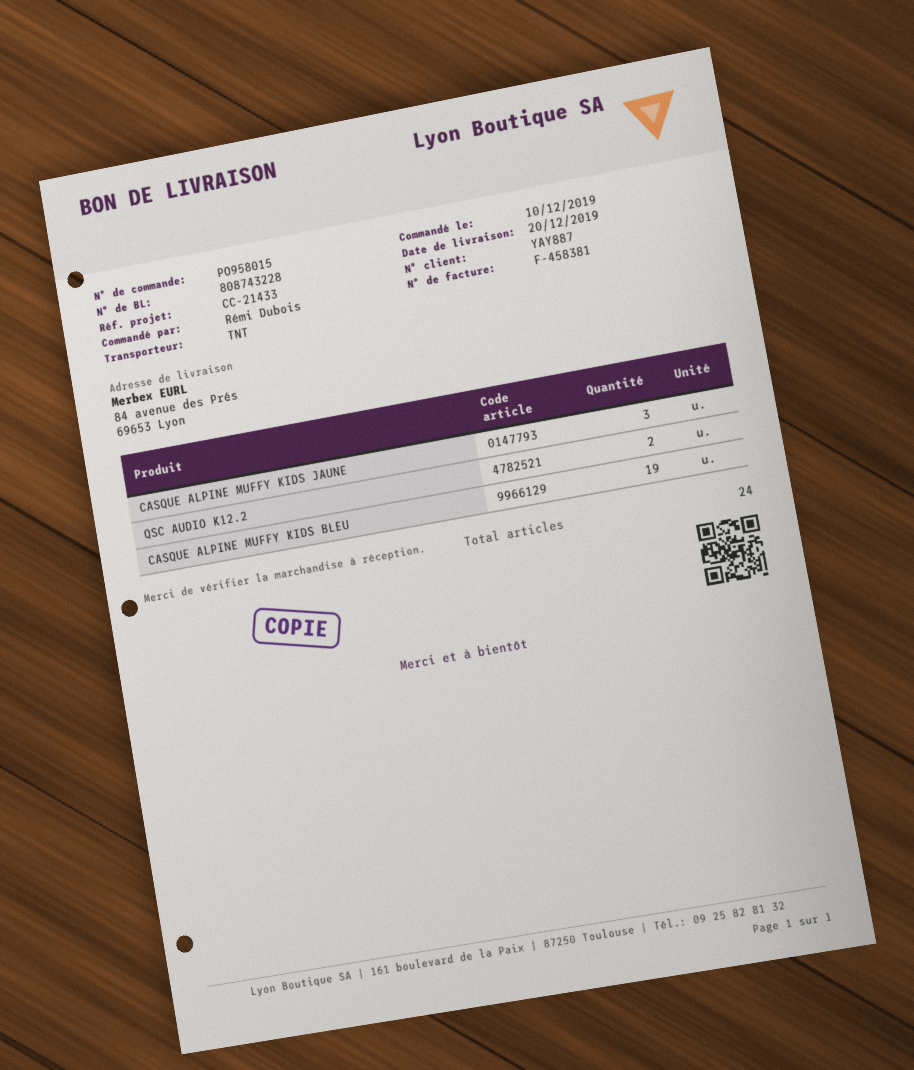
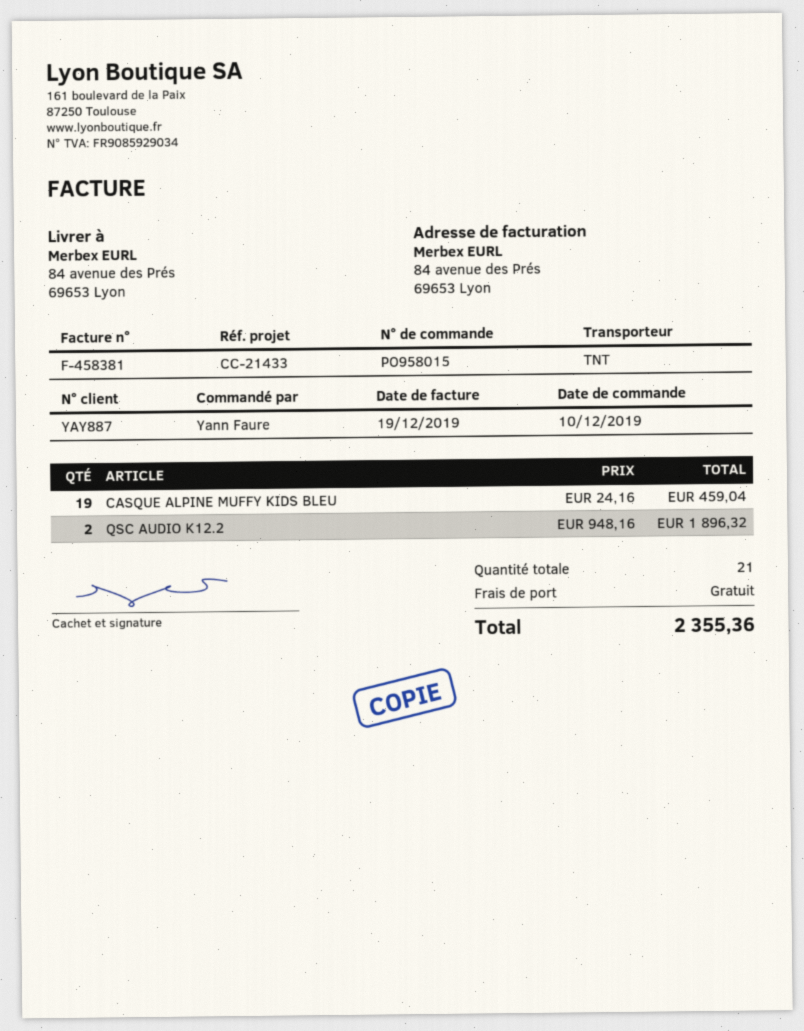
ordered by: Rémi Dubois -> Yann Faure
CASQUE ALPINE MUFFY KIDS JAUNE: 3 -> none
total quantity: 24 -> 21

